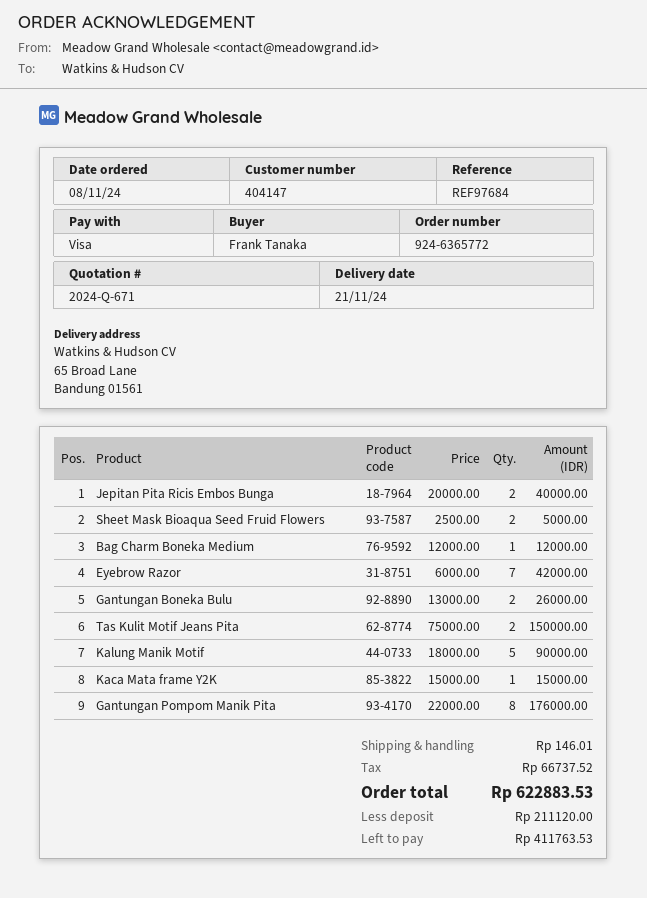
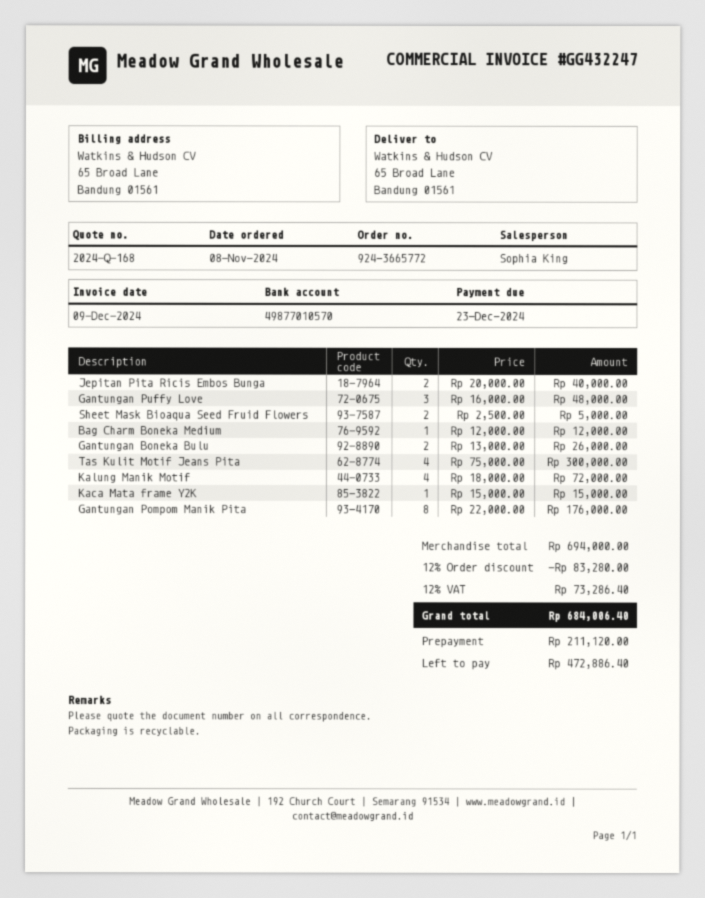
quote number: 2024-Q-671 -> 2024-Q-168
order number: 924-6365772 -> 924-3665772
Eyebrow Razor: 7 x 6000.00 = 42000.00 -> none
Tas Kulit Motif Jeans Pita: 2 x 75000.00 = 150000.00 -> 4 x 75000.00 = 300000.00
Kalung Manik Motif: 5 x 18000.00 = 90000.00 -> 4 x 18000.00 = 72000.00
Gantungan Puffy Love: none -> 3 x 16000.00 = 48000.00
discount: none -> 12% = 83280.00
shipping: 146.01 -> none
tax: 66737.52 -> 73286.40
total: 622883.53 -> 684006.40
balance: 411763.53 -> 472886.40

